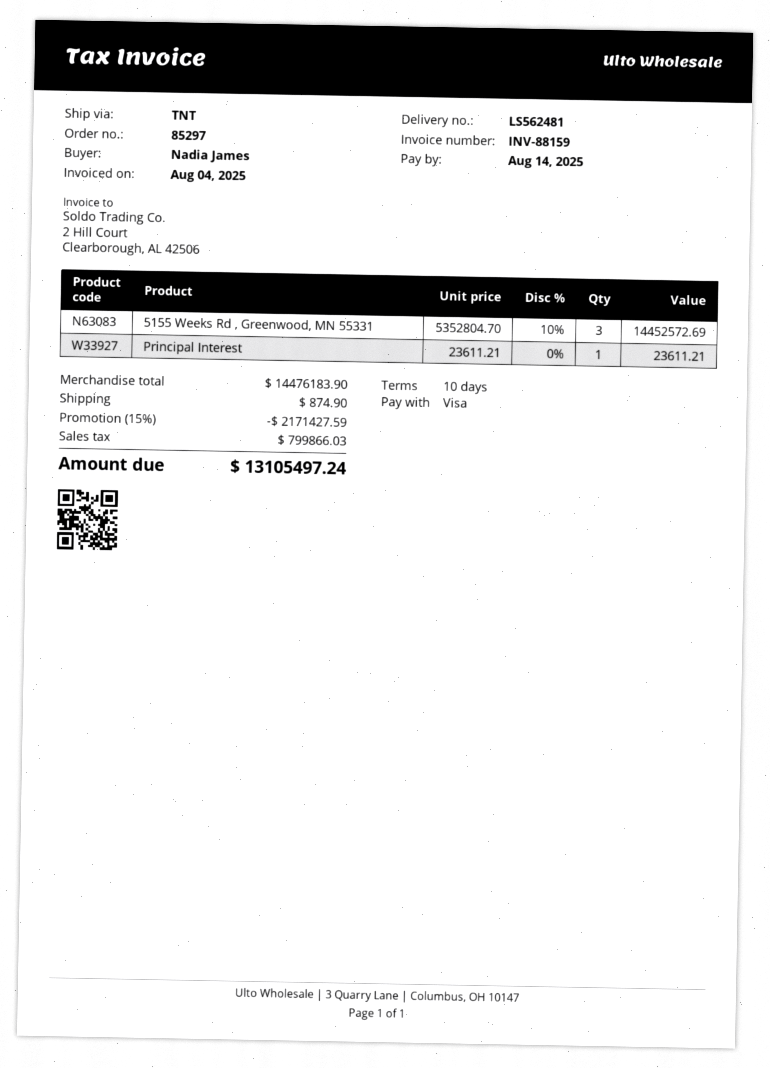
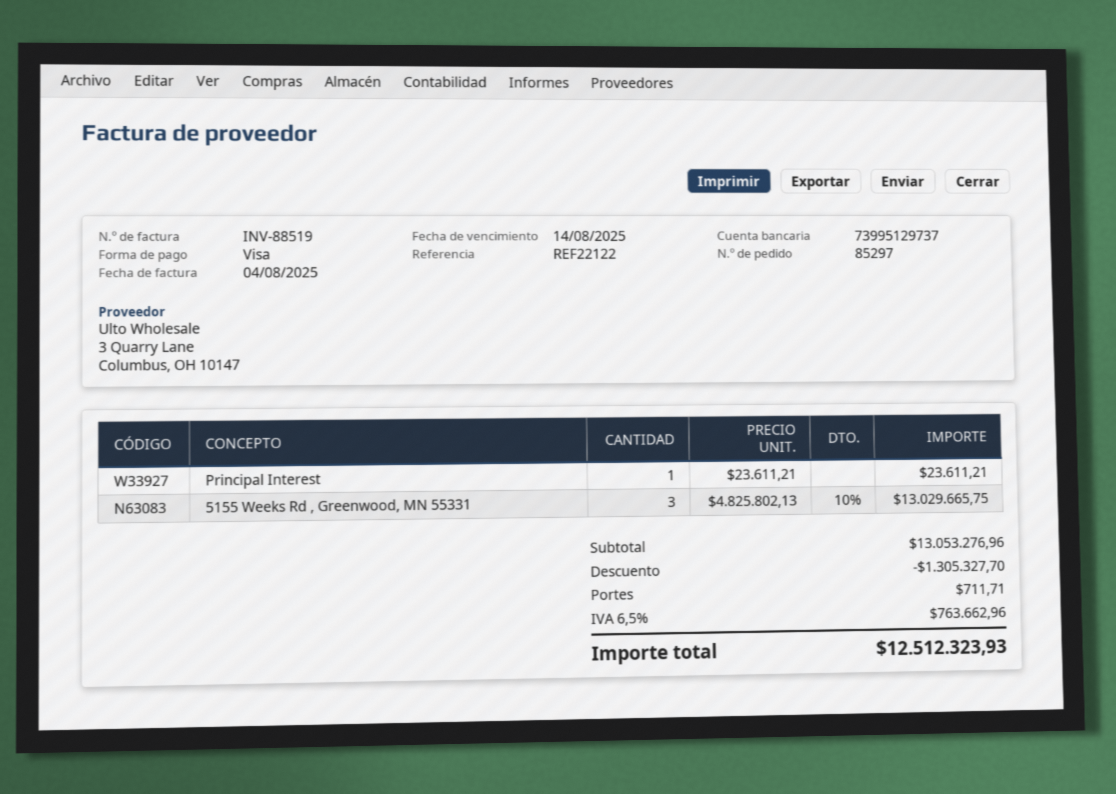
invoice number: INV-88159 -> INV-88519
5155 Weeks Rd , Greenwood, MN 55331: 3 x 5352804.70 - 10% = 14452572.69 -> 3 x 4825802.13 - 10% = 13029665.75
subtotal: 14476183.90 -> 13053276.96
discount: 2171427.59 -> 1305327.70
shipping: 874.90 -> 711.71
tax: 799866.03 -> 763662.96
total: 13105497.24 -> 12512323.93

